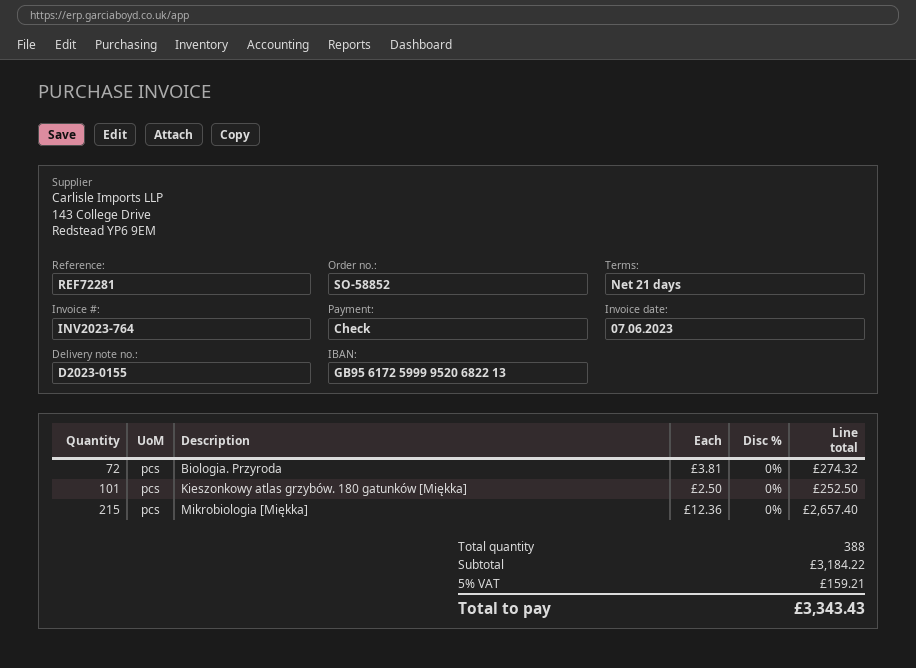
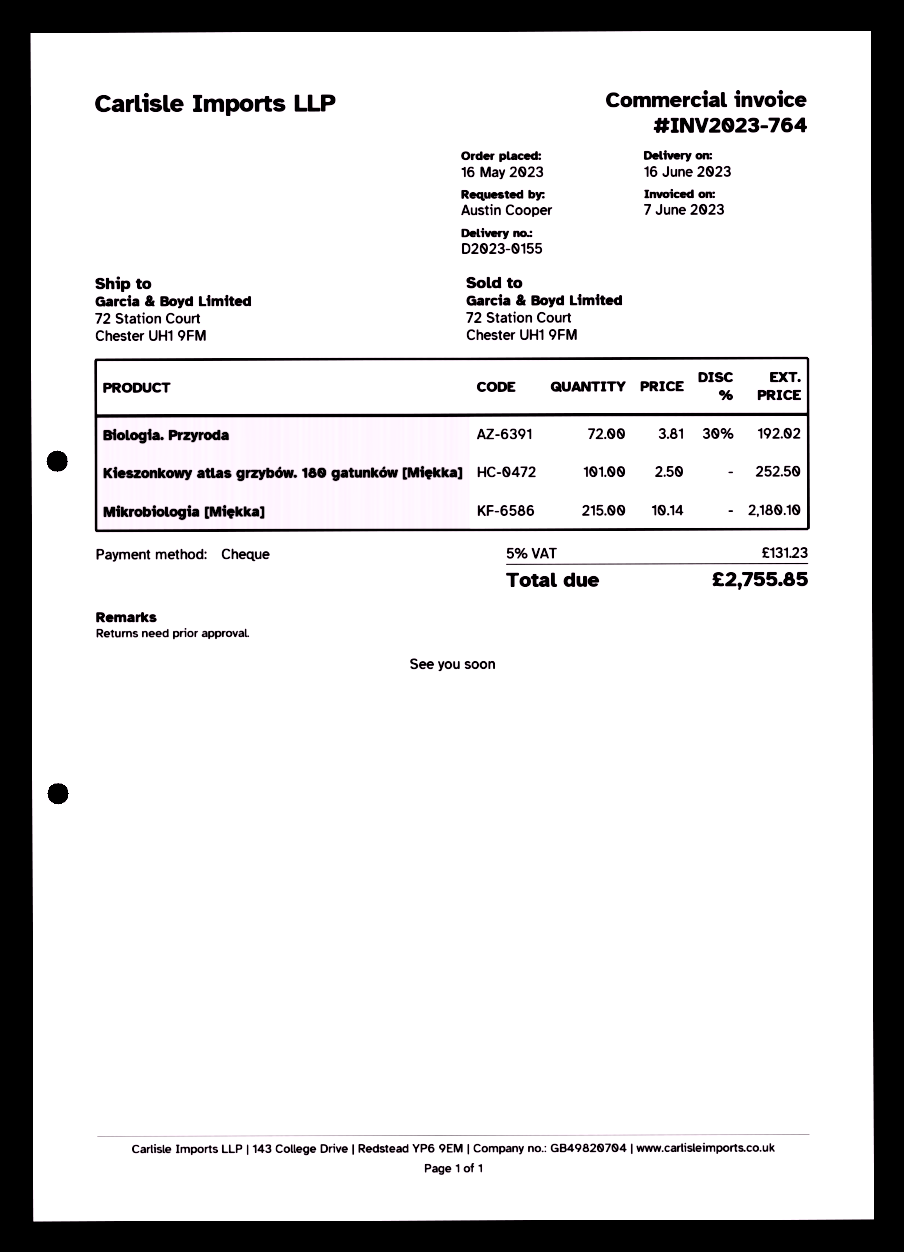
Biologia. Przyroda: 72 x 3.81 = 274.32 -> 72 x 3.81 - 30% = 192.02
Mikrobiologia [Miękka]: 215 x 12.36 = 2657.40 -> 215 x 10.14 = 2180.10
tax: 5% = 159.21 -> 5% = 131.23
total: 3343.43 -> 2755.85

